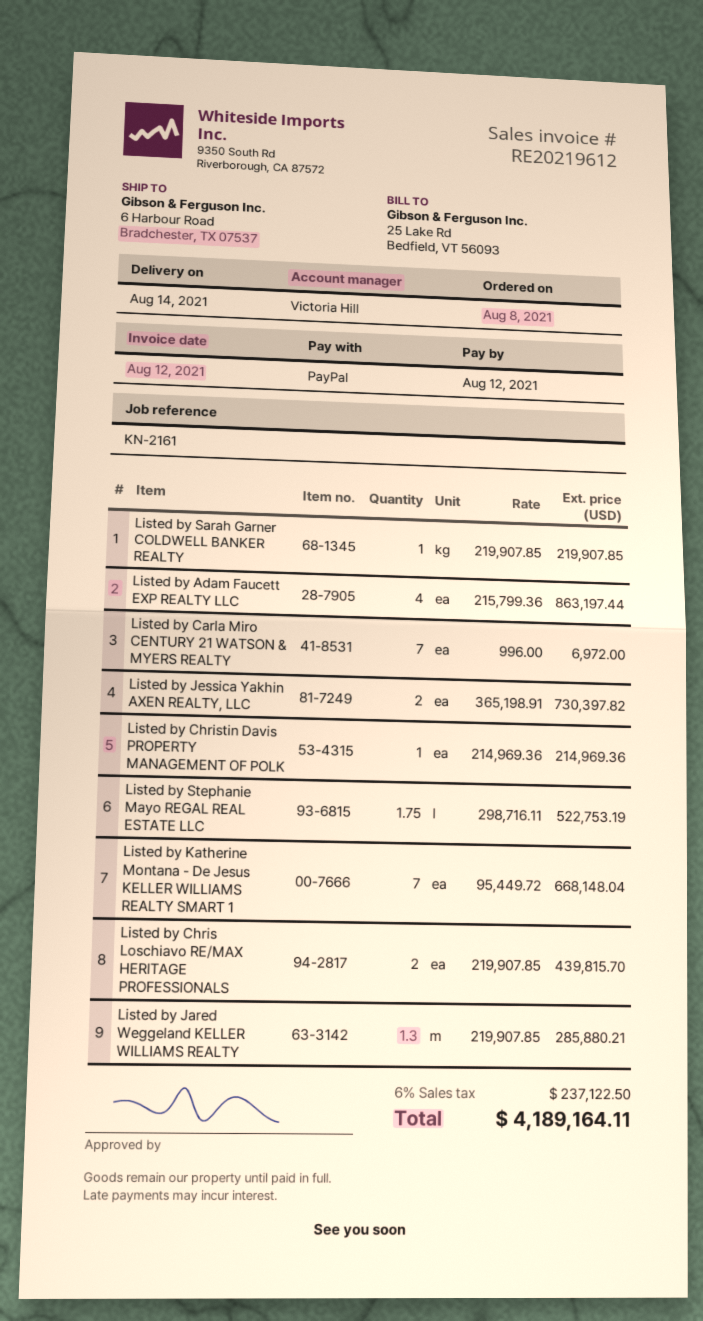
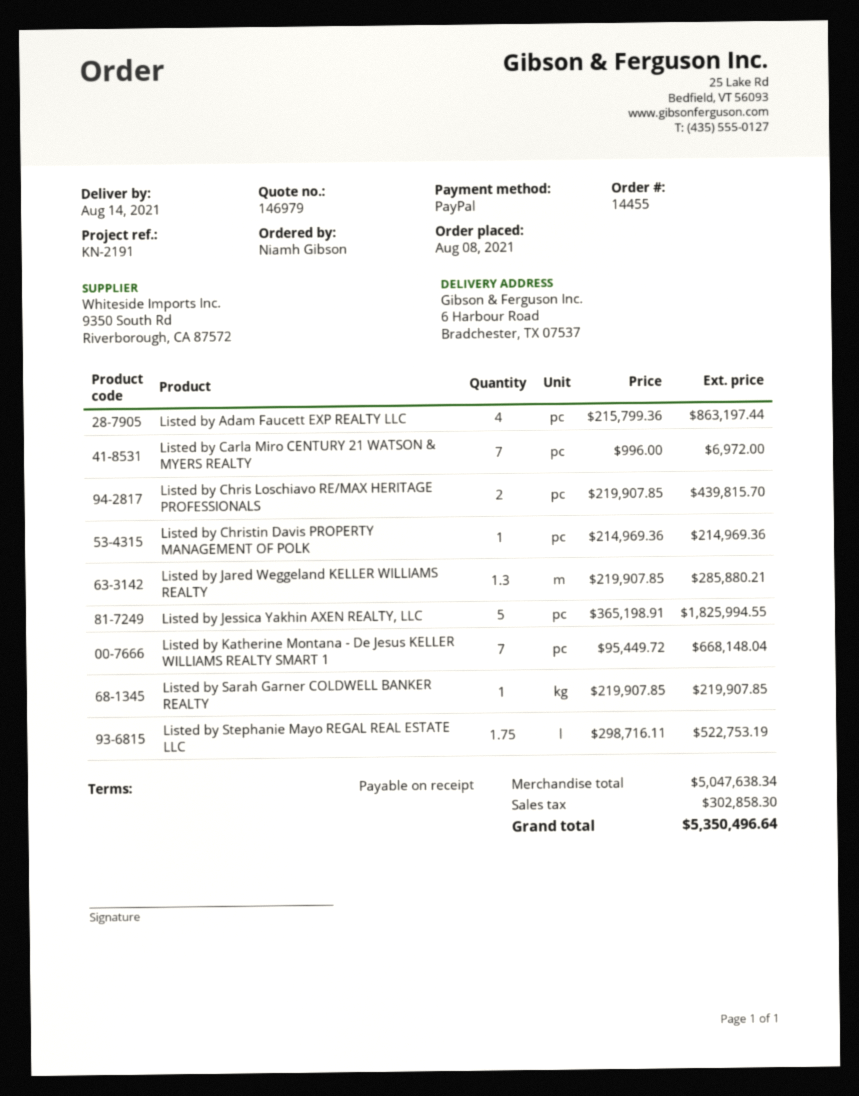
reference: KN-2161 -> KN-2191
Listed by Jessica Yakhin AXEN REALTY, LLC: 2 x 365198.91 = 730397.82 -> 5 x 365198.91 = 1825994.55
tax: 237122.50 -> 302858.30
total: 4189164.11 -> 5350496.64

